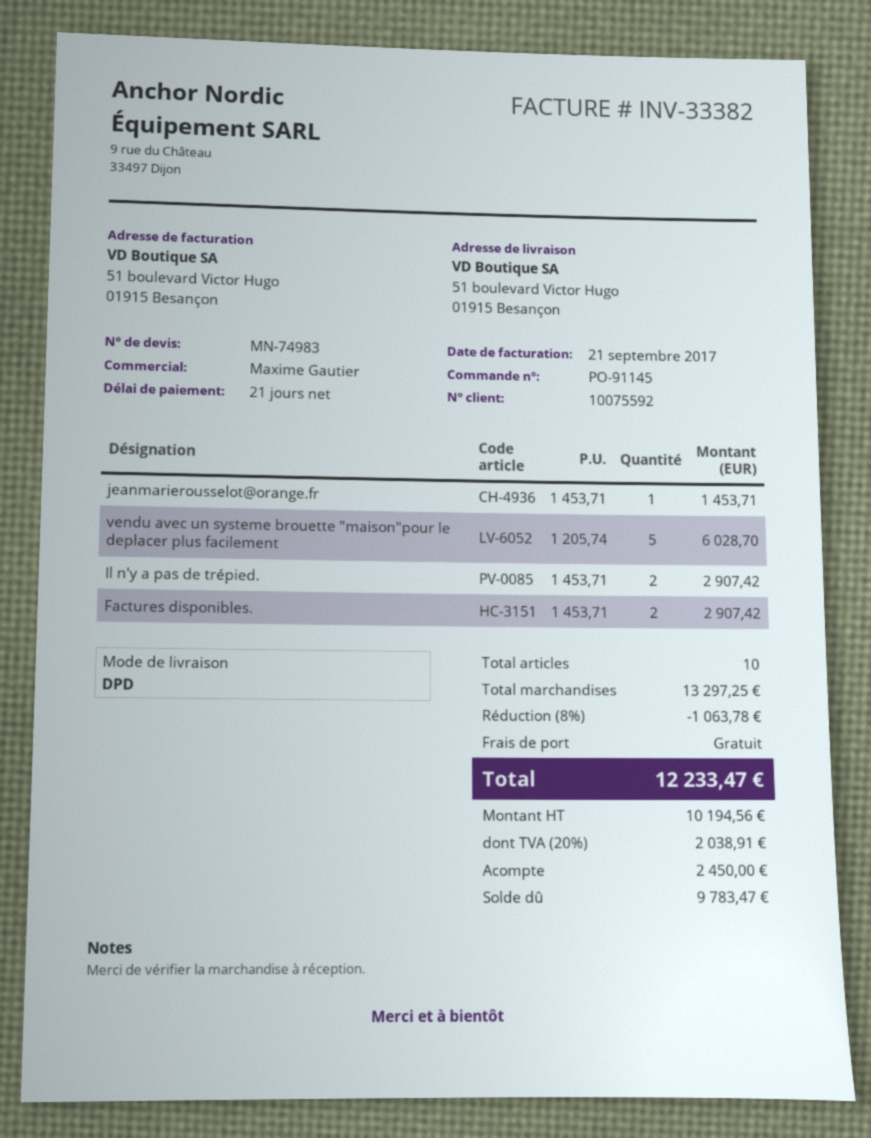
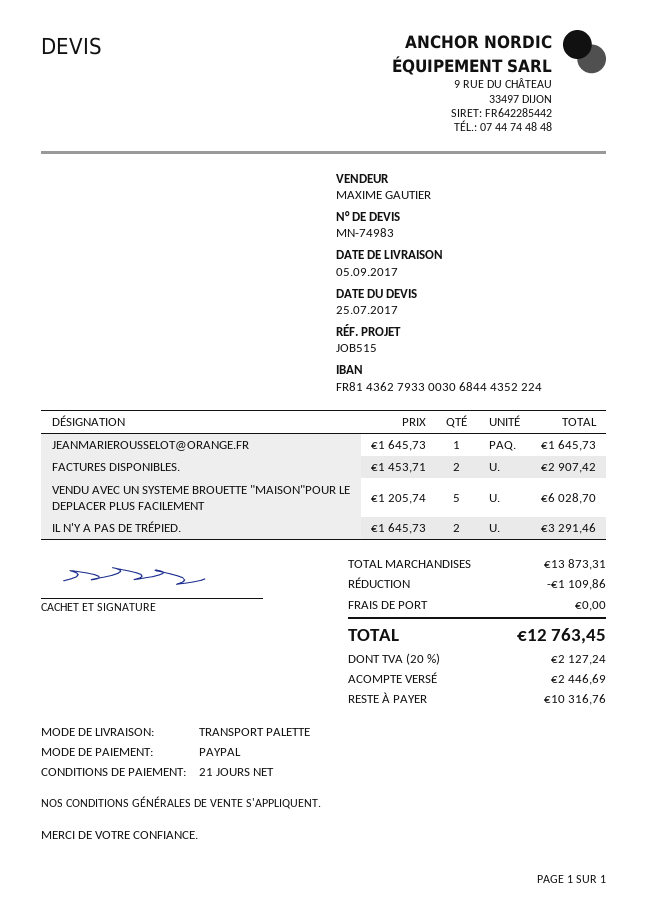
shipping method: DPD -> pallet freight
jeanmarierousselot@orange.fr: 1 x 1453.71 = 1453.71 -> 1 x 1645.73 = 1645.73
Il n'y a pas de trépied.: 2 x 1453.71 = 2907.42 -> 2 x 1645.73 = 3291.46
subtotal: 13297.25 -> 13873.31
discount: 1063.78 -> 1109.86
tax: 20% = 2038.91 -> 20% = 2127.24
total: 12233.47 -> 12763.45
deposit: 2450.00 -> 2446.69
balance: 9783.47 -> 10316.76

